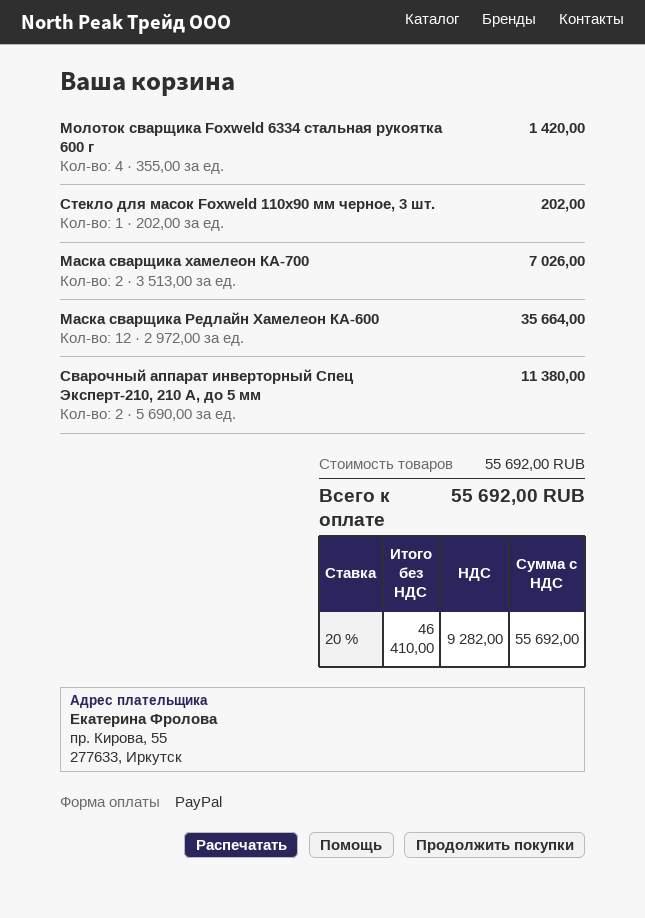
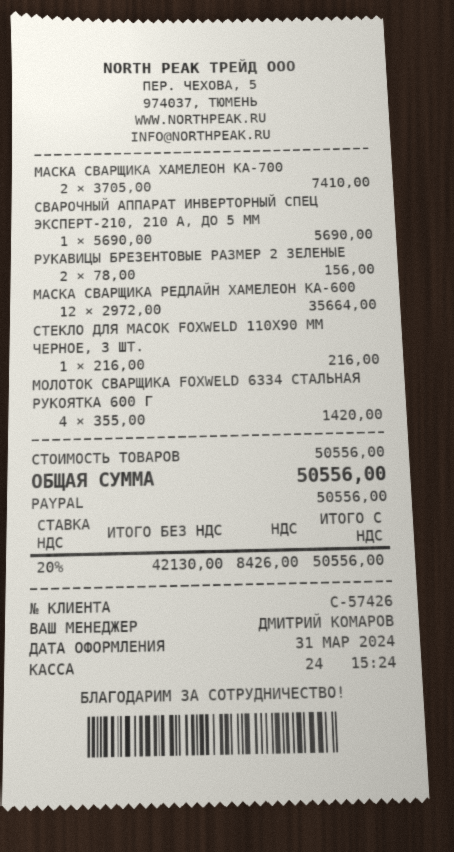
Стекло для масок Foxweld 110x90 мм черное, 3 шт.: 1 x 202.00 = 202.00 -> 1 x 216.00 = 216.00
Маска сварщика хамелеон КА-700: 2 x 3513.00 = 7026.00 -> 2 x 3705.00 = 7410.00
Сварочный аппарат инверторный Спец Эксперт-210, 210 А, до 5 мм: 2 x 5690.00 = 11380.00 -> 1 x 5690.00 = 5690.00
РУКАВИЦЫ БРЕЗЕНТОВЫЕ РАЗМЕР 2 ЗЕЛЕНЫЕ: none -> 2 x 78.00 = 156.00
subtotal: 55692.00 -> 50556.00
net: 46410.00 -> 42130.00
tax: 20% = 9282.00 -> 20% = 8426.00
total: 55692.00 -> 50556.00

